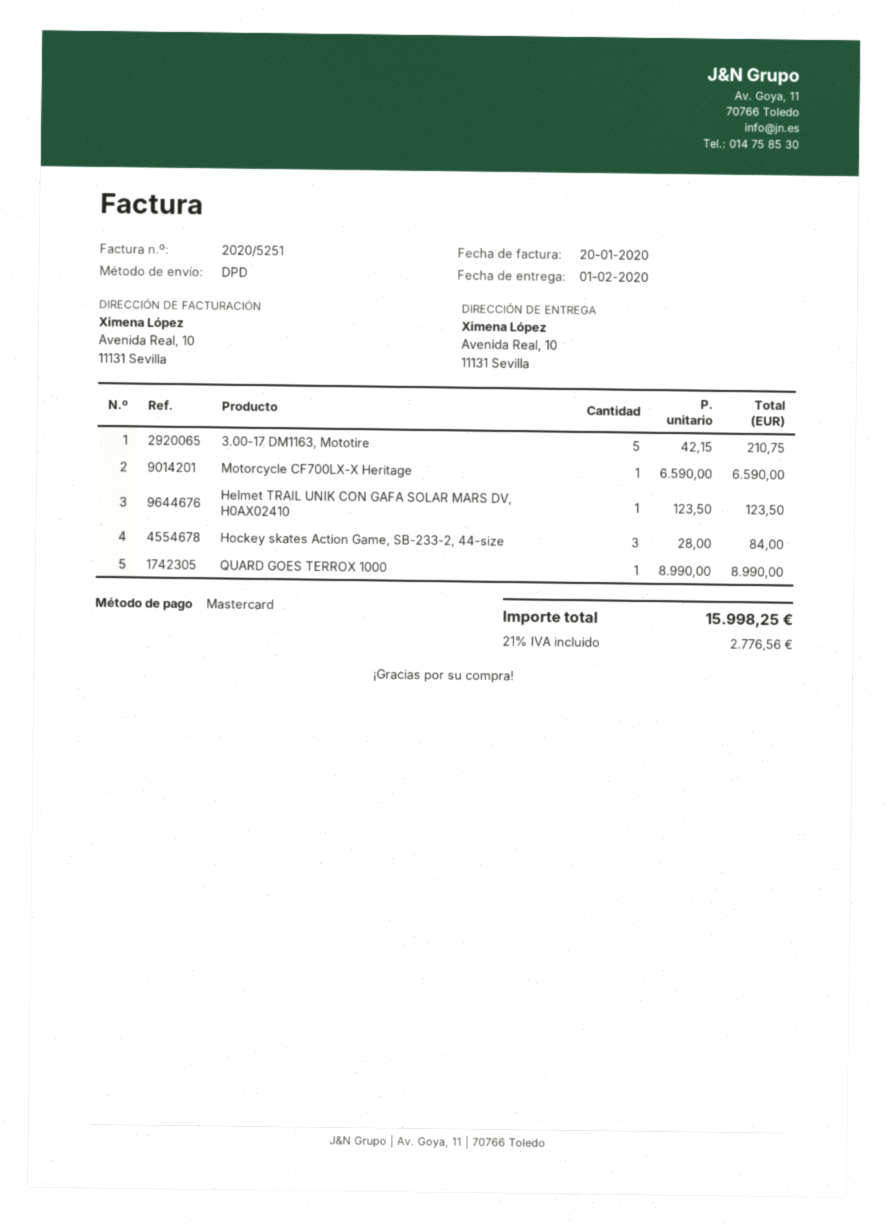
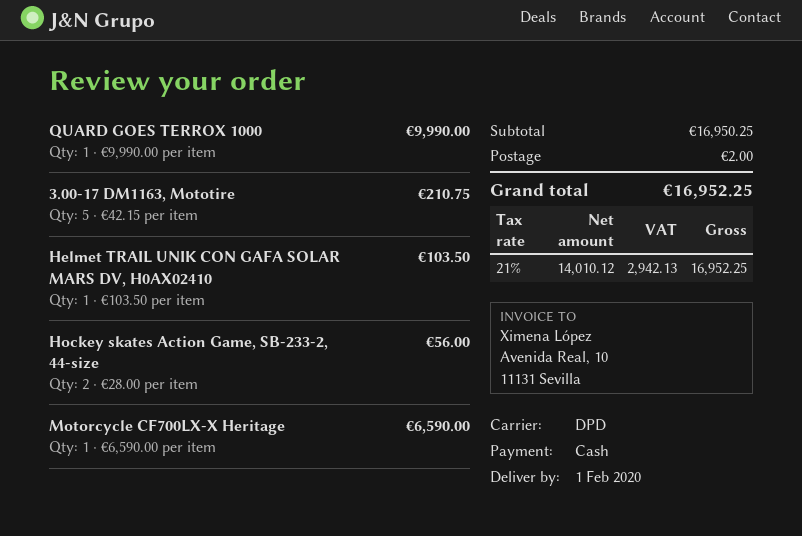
payment method: Mastercard -> cash
Helmet TRAIL UNIK CON GAFA SOLAR MARS DV, H0AX02410: 1 x 123.50 = 123.50 -> 1 x 103.50 = 103.50
Hockey skates Action Game, SB-233-2, 44-size: 3 x 28.00 = 84.00 -> 2 x 28.00 = 56.00
QUARD GOES TERROX 1000: 1 x 8990.00 = 8990.00 -> 1 x 9990.00 = 9990.00
shipping: none -> 2.00
tax: 21% = 2776.56 -> 21% = 2942.13
total: 15998.25 -> 16952.25

